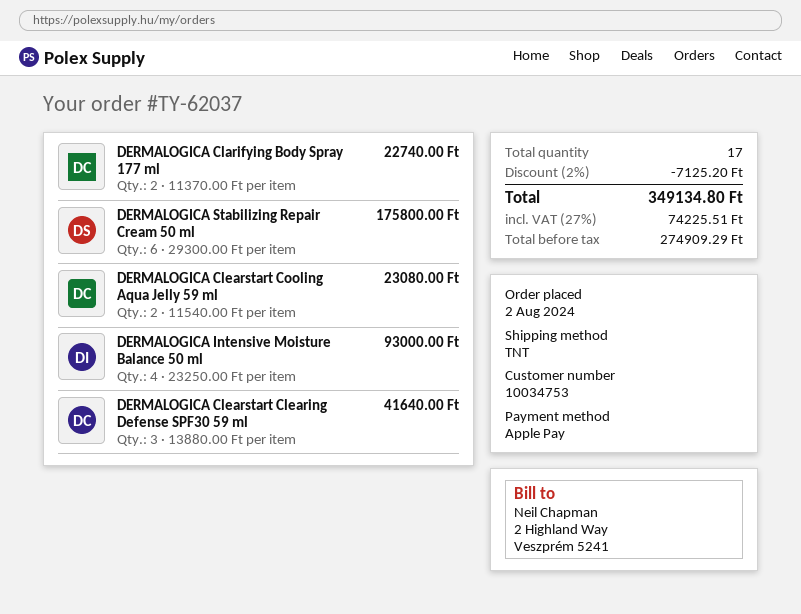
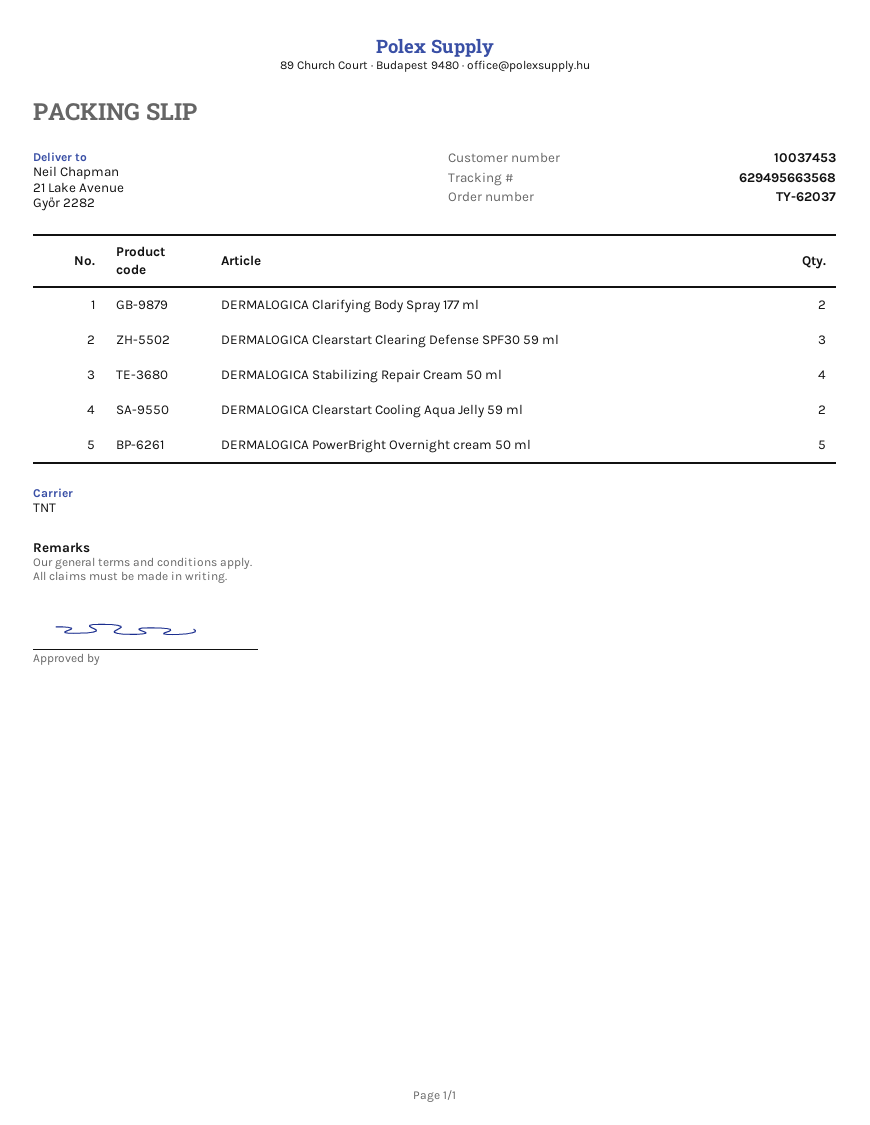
customer number: 10034753 -> 10037453
DERMALOGICA Stabilizing Repair Cream 50 ml: 6 -> 4
DERMALOGICA Intensive Moisture Balance 50 ml: 4 -> none
DERMALOGICA PowerBright Overnight cream 50 ml: none -> 5

